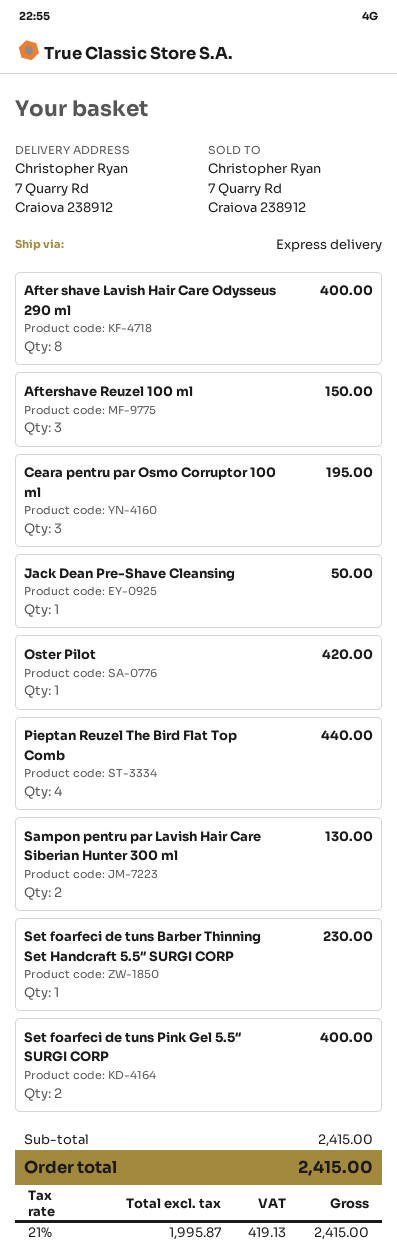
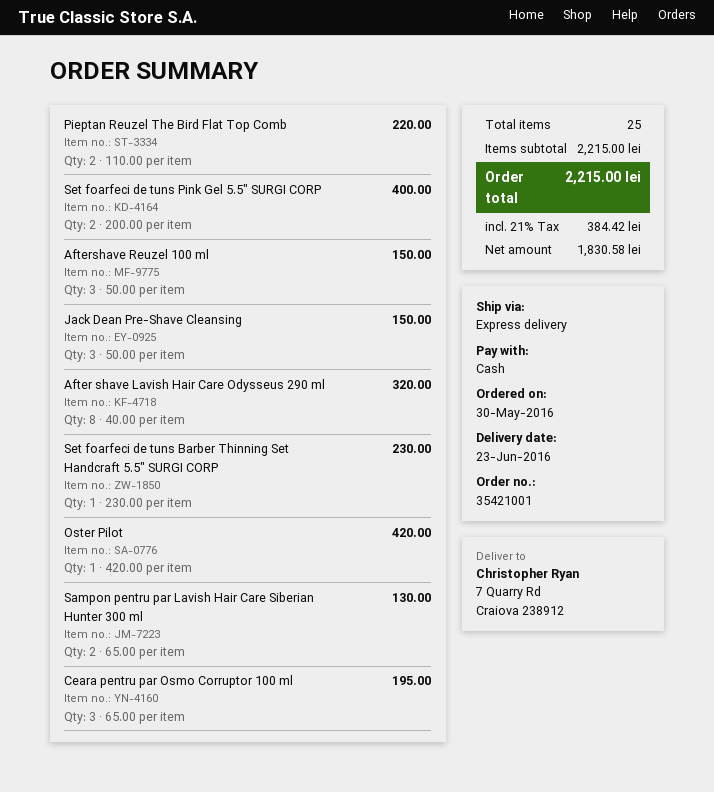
After shave Lavish Hair Care Odysseus 290 ml: 8 for 400.00 -> 8 for 320.00
Jack Dean Pre-Shave Cleansing: 1 for 50.00 -> 3 for 150.00
Pieptan Reuzel The Bird Flat Top Comb: 4 for 440.00 -> 2 for 220.00
subtotal: 2415.00 -> 2215.00
net: 1995.87 -> 1830.58
tax: 21% = 419.13 -> 21% = 384.42
total: 2415.00 -> 2215.00

